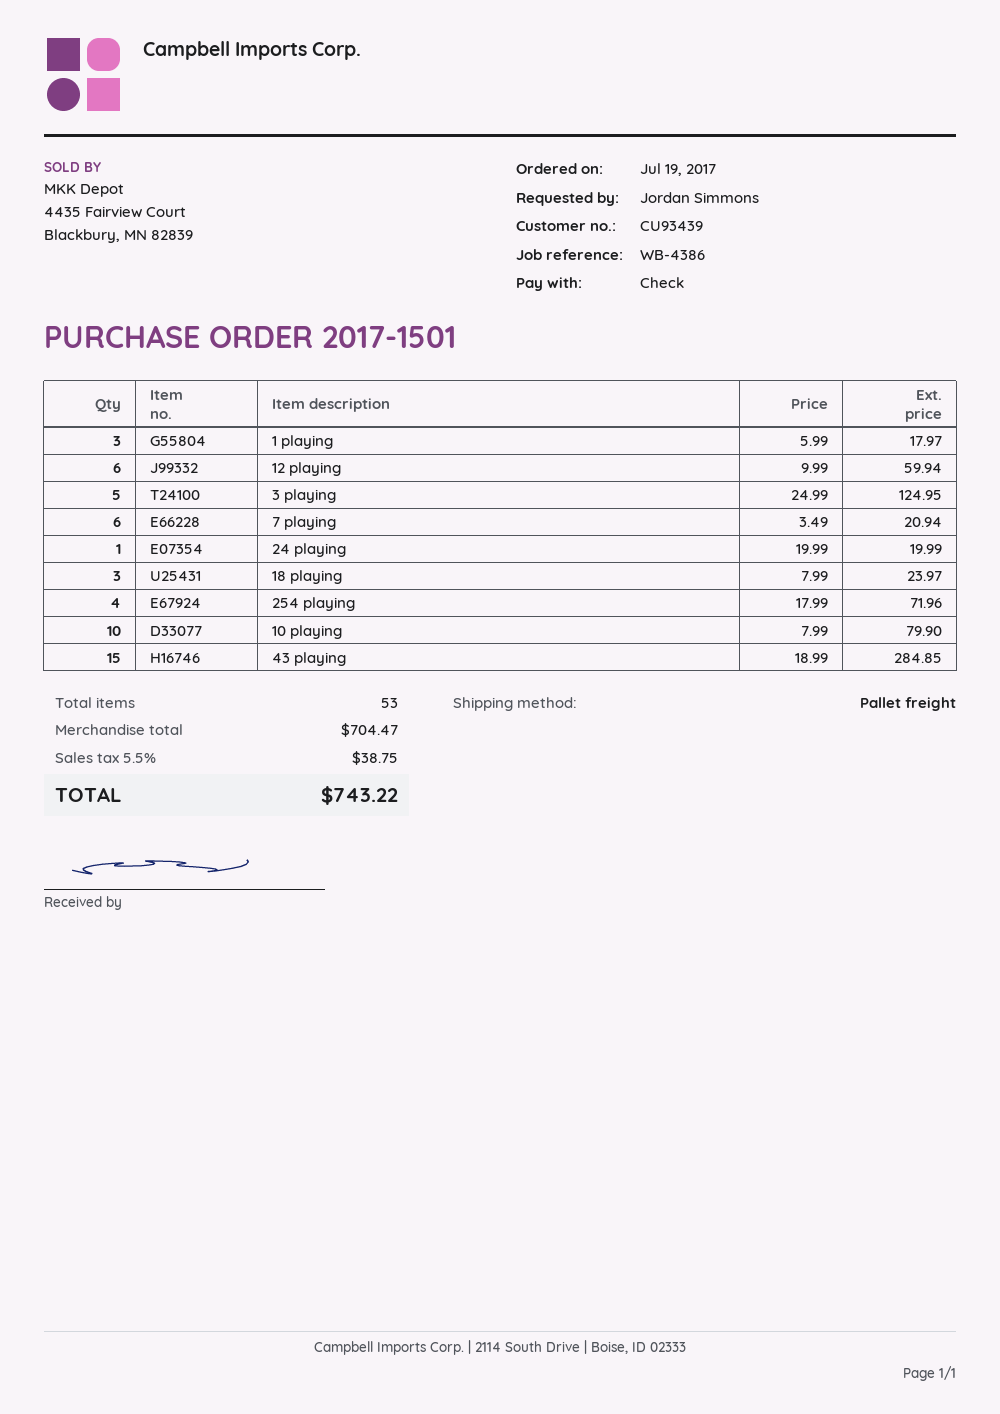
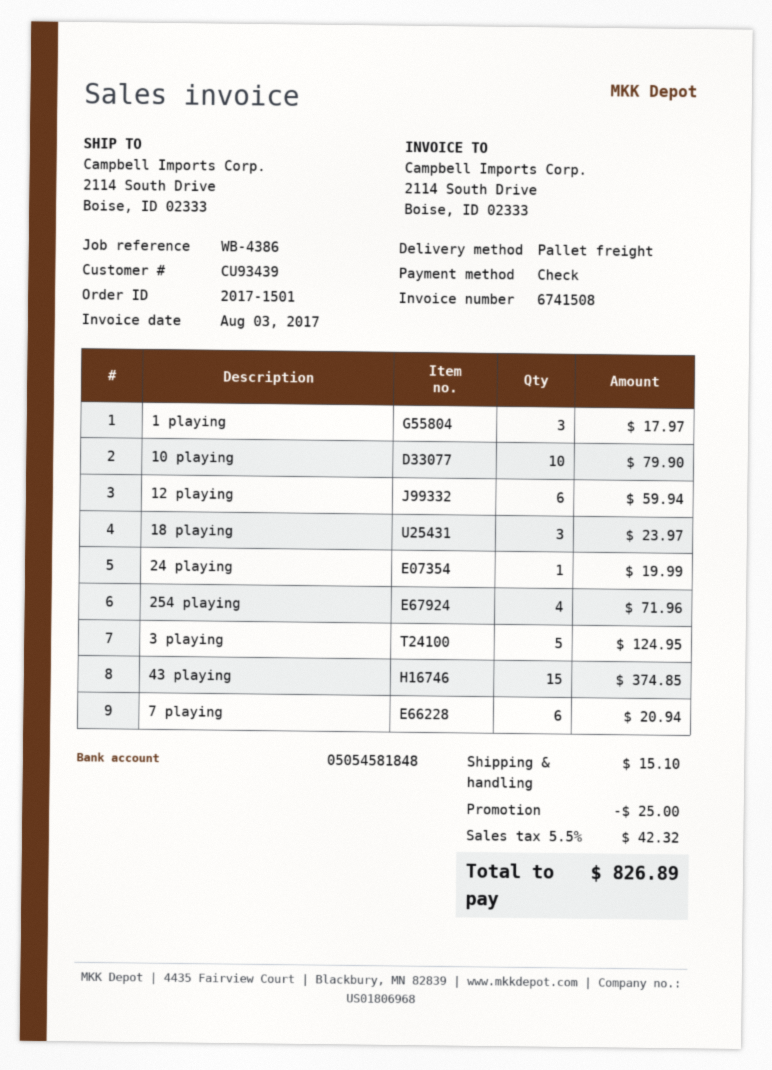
43 playing: 15 for 284.85 -> 15 for 374.85
discount: none -> 25.00
shipping: none -> 15.10
tax: 5.5% = 38.75 -> 5.5% = 42.32
total: 743.22 -> 826.89

